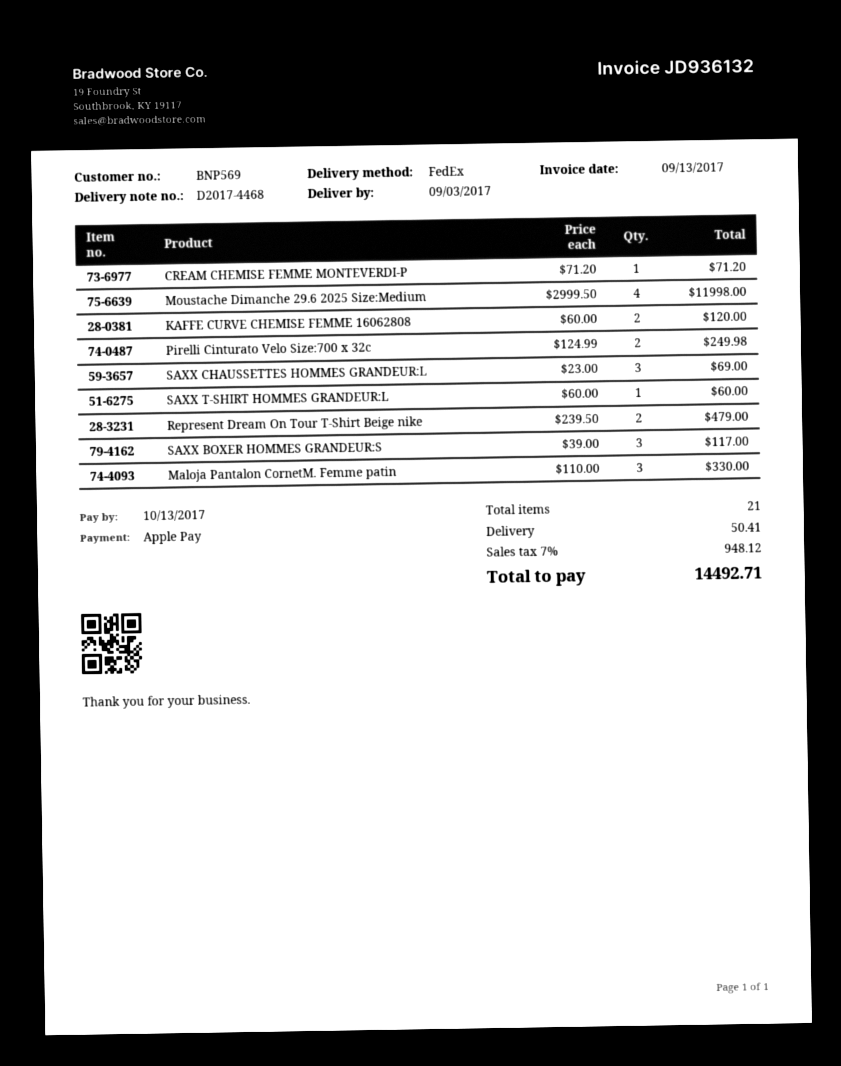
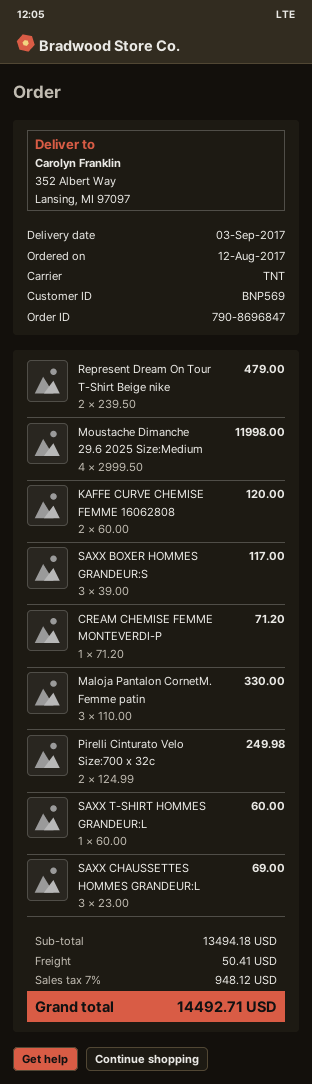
shipping method: FedEx -> TNT

